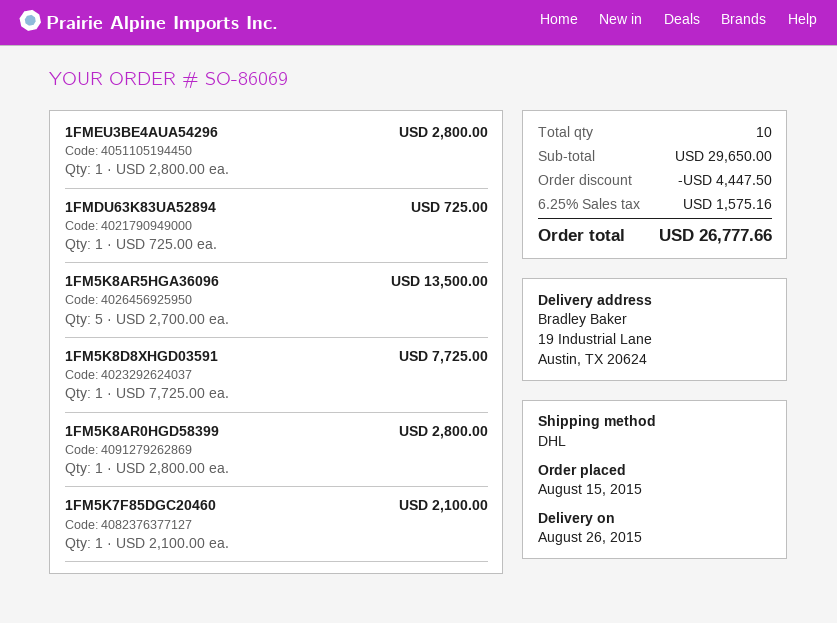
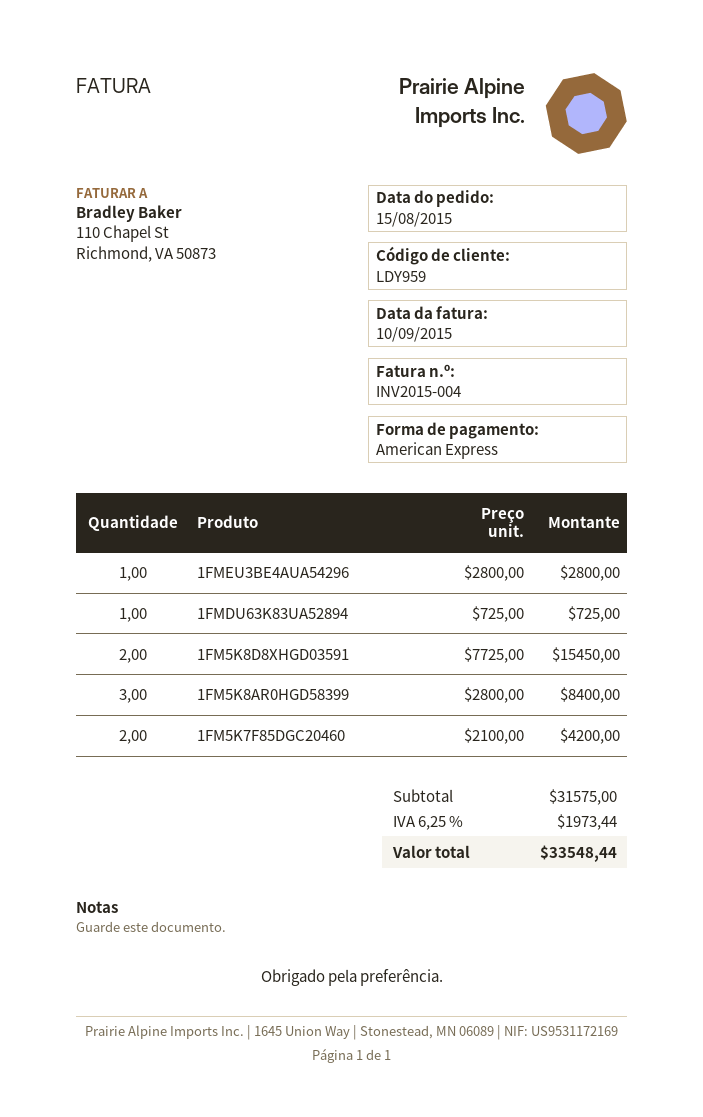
1FM5K8AR5HGA36096: 5 x 2700.00 = 13500.00 -> none
1FM5K8D8XHGD03591: 1 x 7725.00 = 7725.00 -> 2 x 7725.00 = 15450.00
1FM5K8AR0HGD58399: 1 x 2800.00 = 2800.00 -> 3 x 2800.00 = 8400.00
1FM5K7F85DGC20460: 1 x 2100.00 = 2100.00 -> 2 x 2100.00 = 4200.00
subtotal: 29650.00 -> 31575.00
discount: 4447.50 -> none
tax: 6.25% = 1575.16 -> 6.25% = 1973.44
total: 26777.66 -> 33548.44

